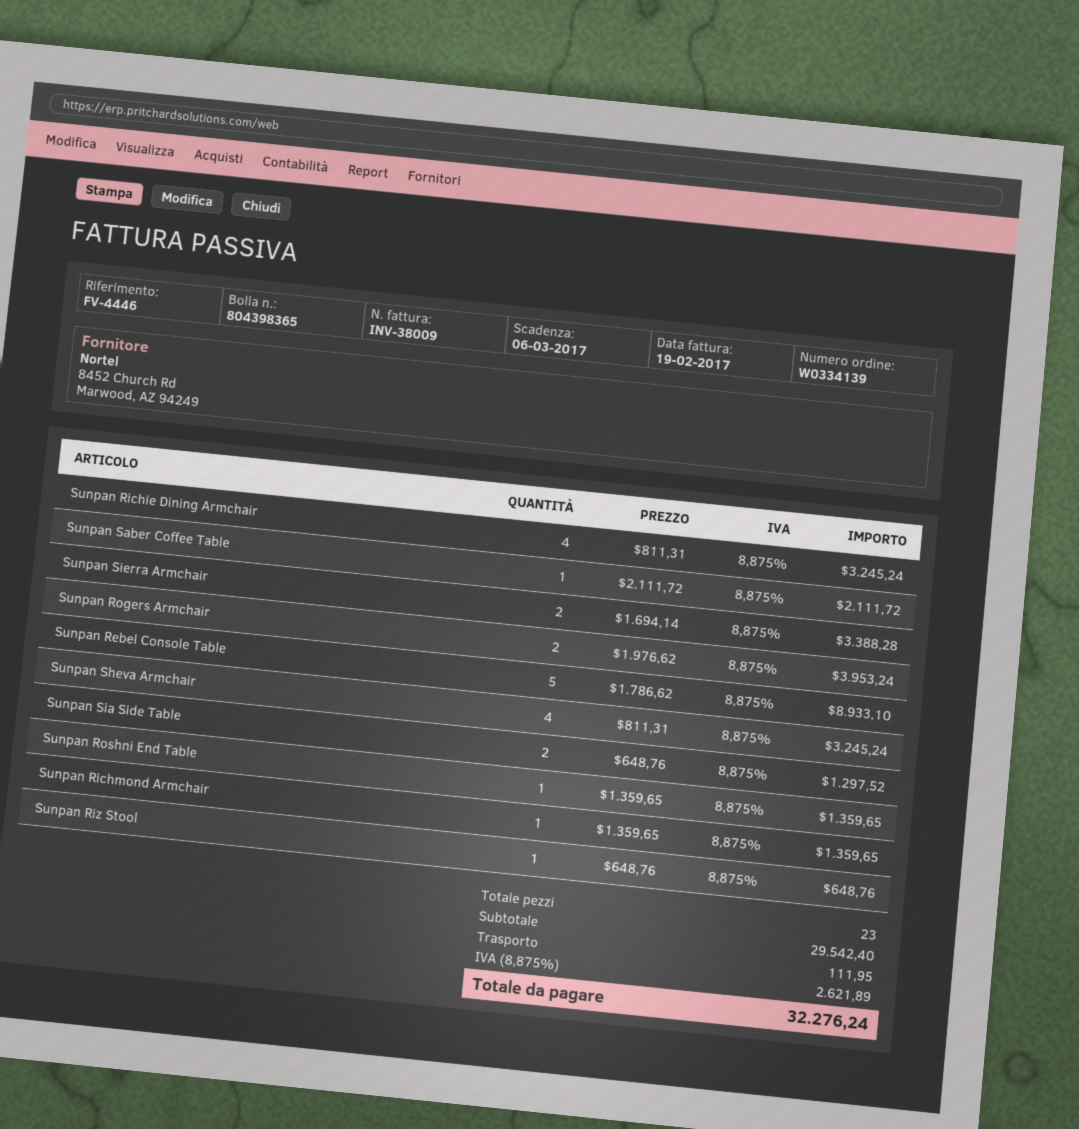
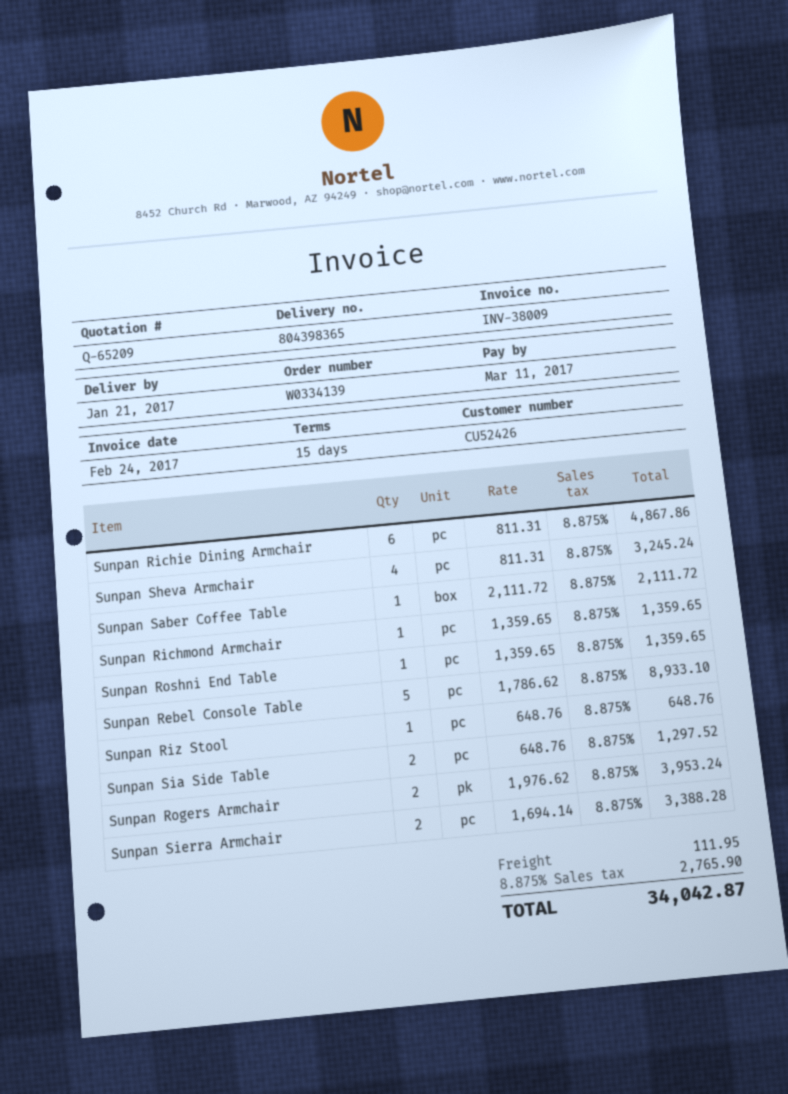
invoice date: 2017-02-19 -> 2017-02-24
due date: 2017-03-06 -> 2017-03-11
Sunpan Richie Dining Armchair: 4 x 811.31 = 3245.24 -> 6 x 811.31 = 4867.86
tax: 8.875% = 2621.89 -> 8.875% = 2765.90
total: 32276.24 -> 34042.87

